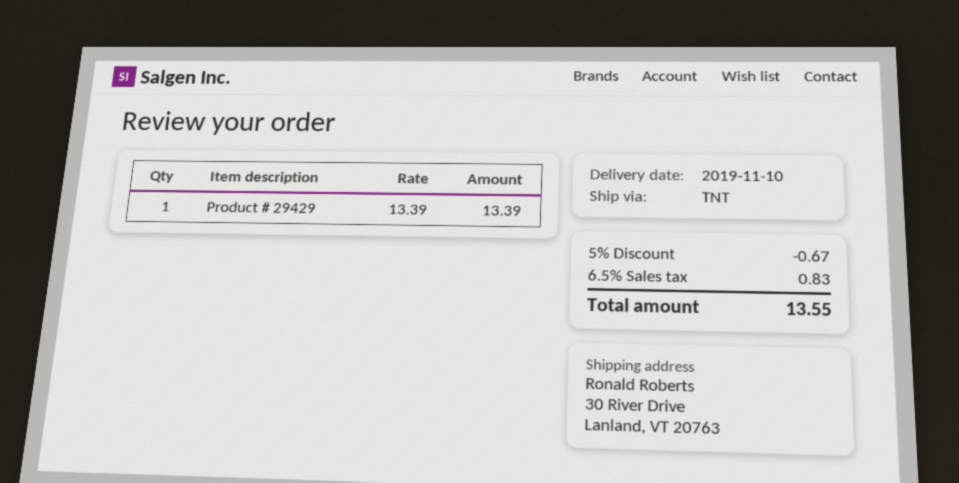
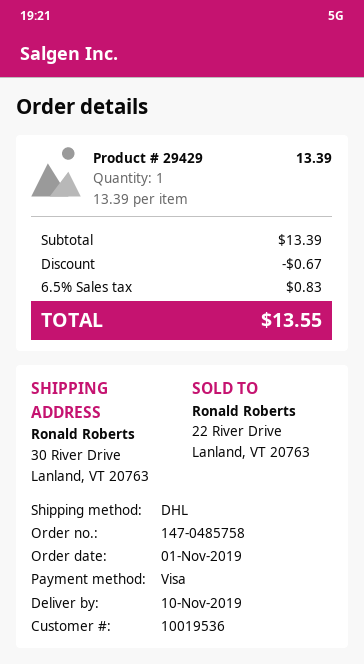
shipping method: TNT -> DHL

